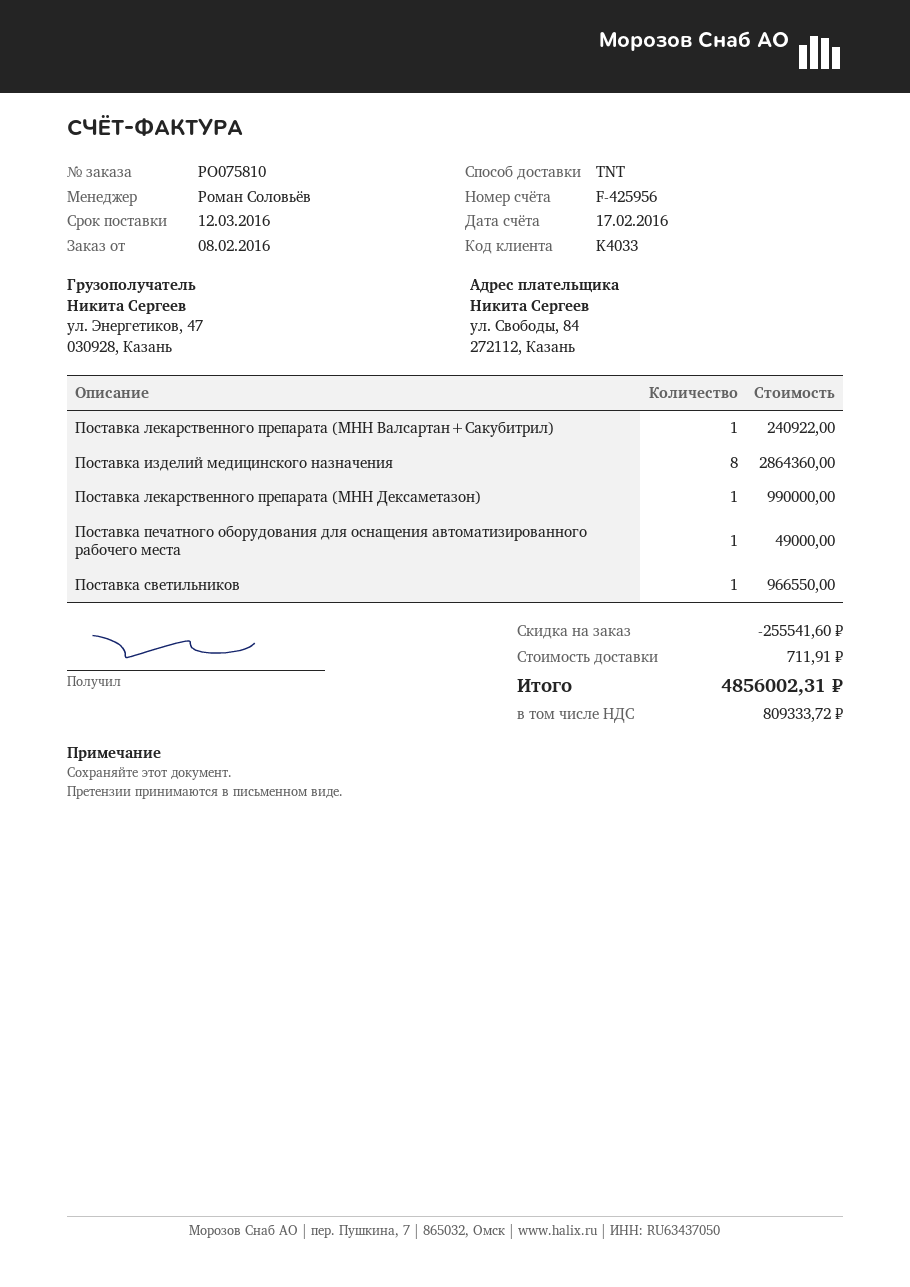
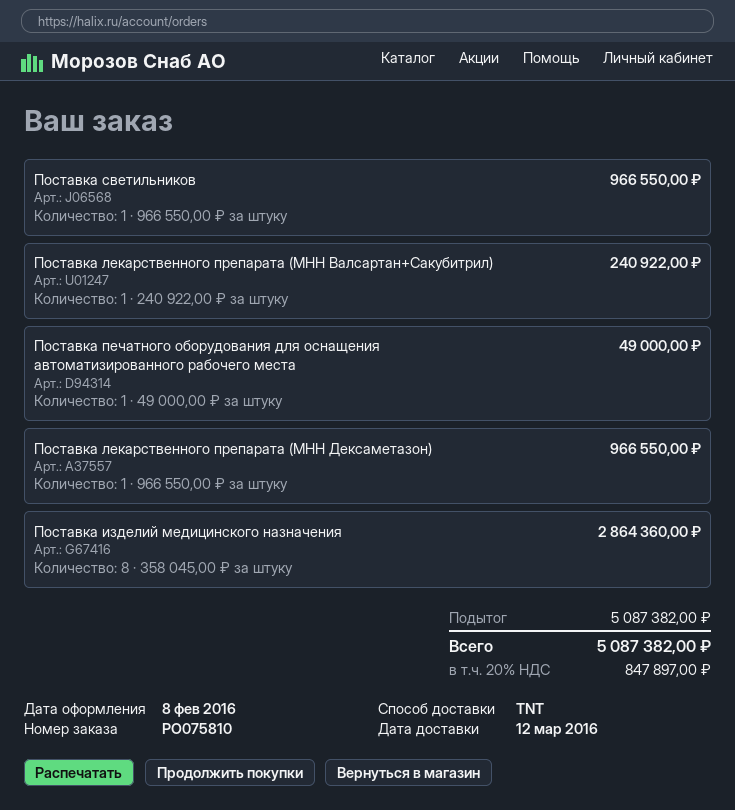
Поставка лекарственного препарата (МНН Дексаметазон): 1 for 990000.00 -> 1 for 966550.00
discount: 255541.60 -> none
shipping: 711.91 -> none
tax: 809333.72 -> 847897.00
total: 4856002.31 -> 5087382.00

